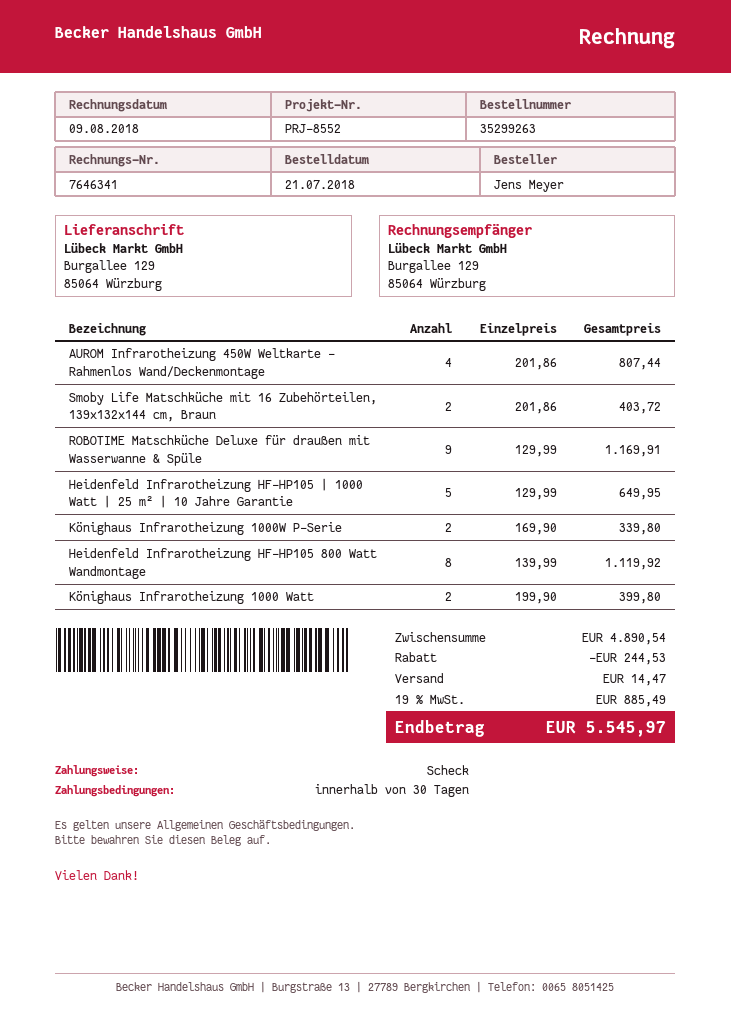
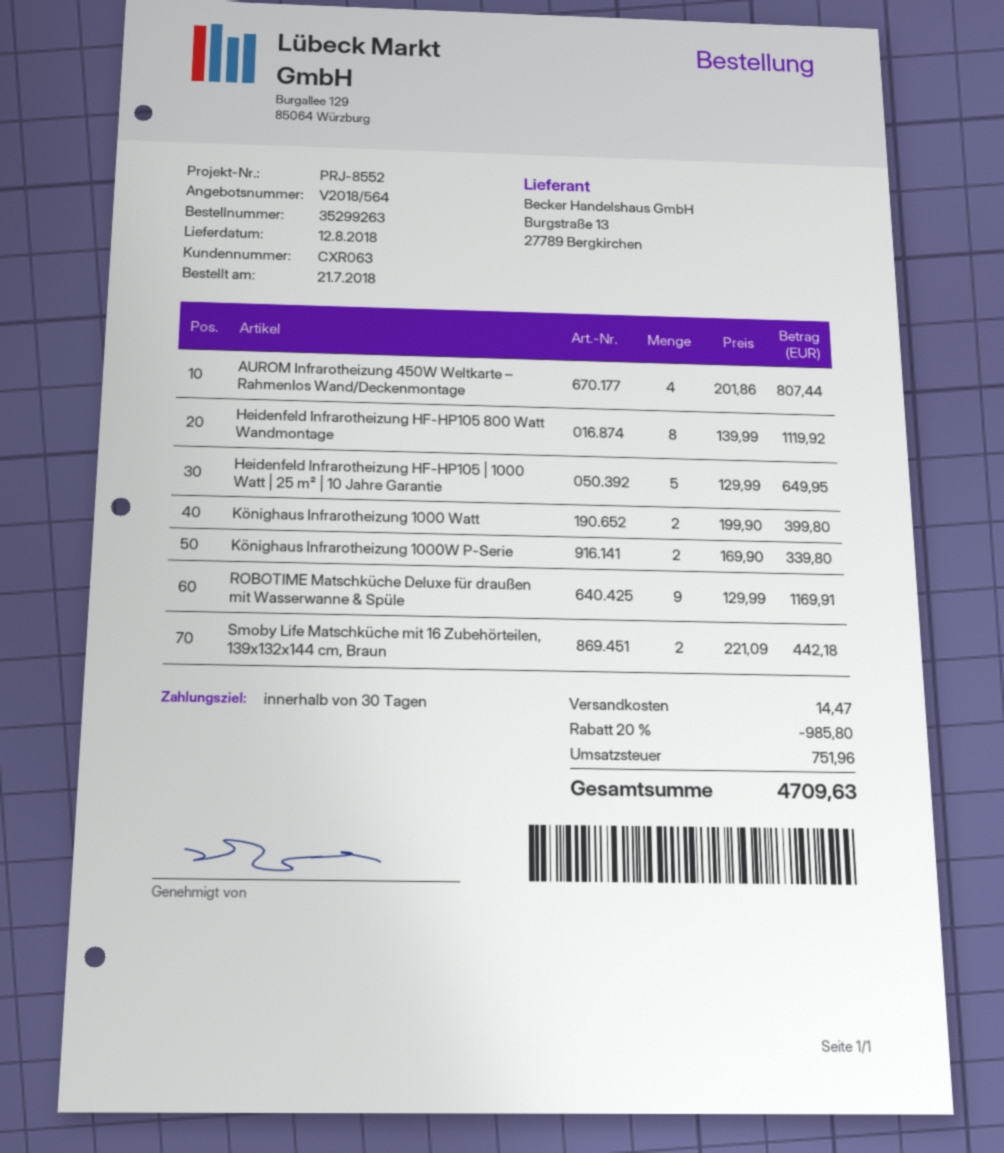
Smoby Life Matschküche mit 16 Zubehörteilen, 139x132x144 cm, Braun: 2 x 201.86 = 403.72 -> 2 x 221.09 = 442.18
discount: 244.53 -> 985.80
tax: 885.49 -> 751.96
total: 5545.97 -> 4709.63

